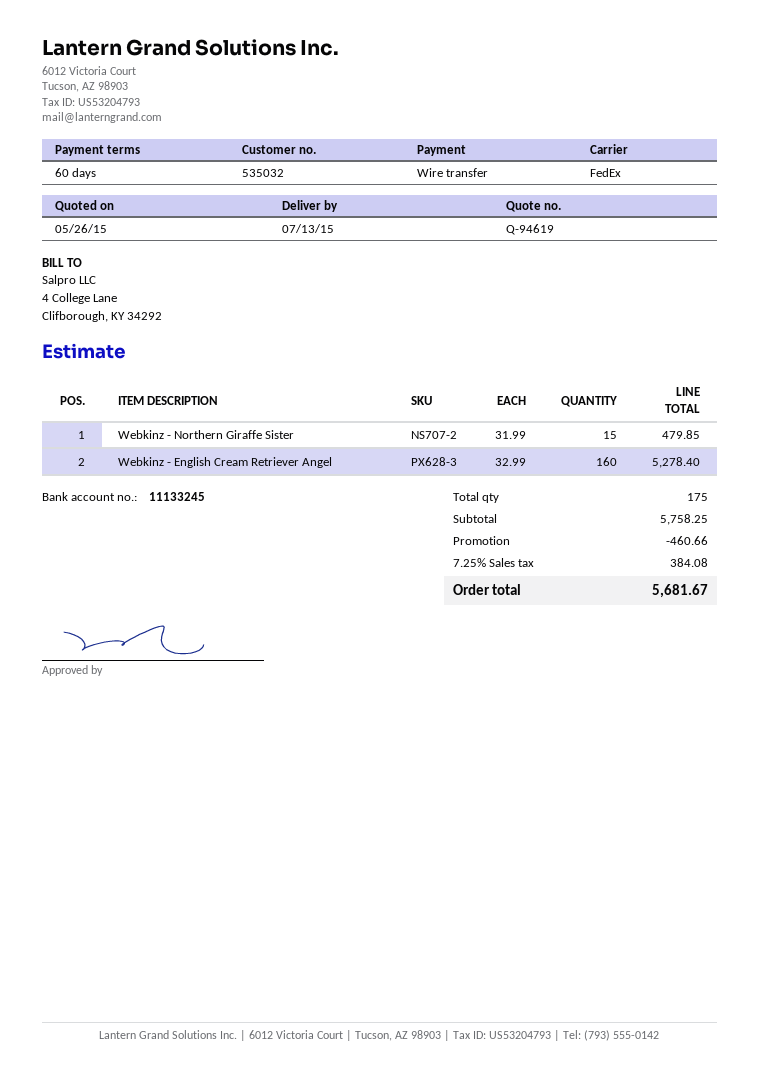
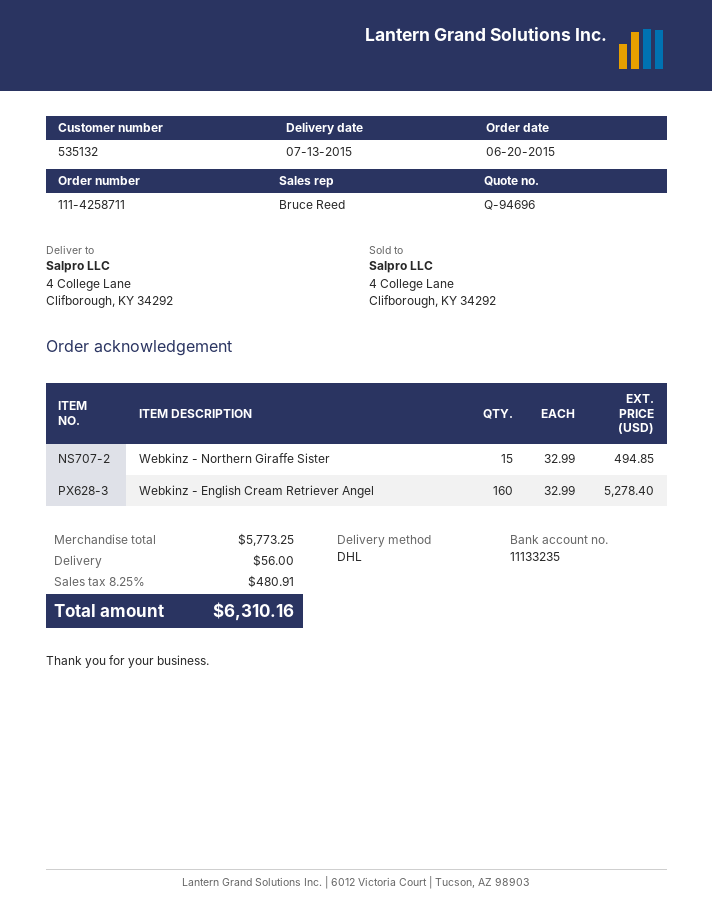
quote number: Q-94619 -> Q-94696
customer number: 535032 -> 535132
bank account: 11133245 -> 11133235
shipping method: FedEx -> DHL
Webkinz - Northern Giraffe Sister: 15 x 31.99 = 479.85 -> 15 x 32.99 = 494.85
subtotal: 5758.25 -> 5773.25
discount: 460.66 -> none
shipping: none -> 56.00
tax: 7.25% = 384.08 -> 8.25% = 480.91
total: 5681.67 -> 6310.16

